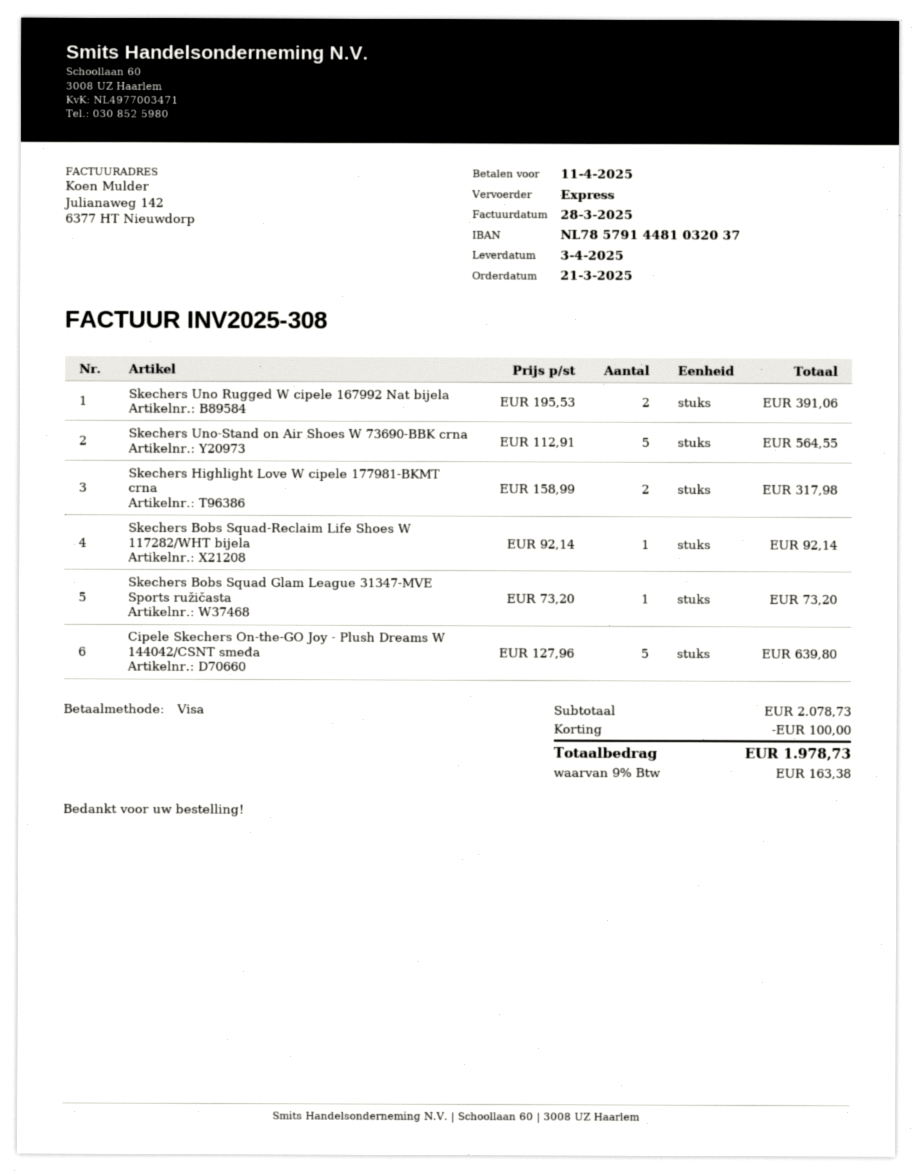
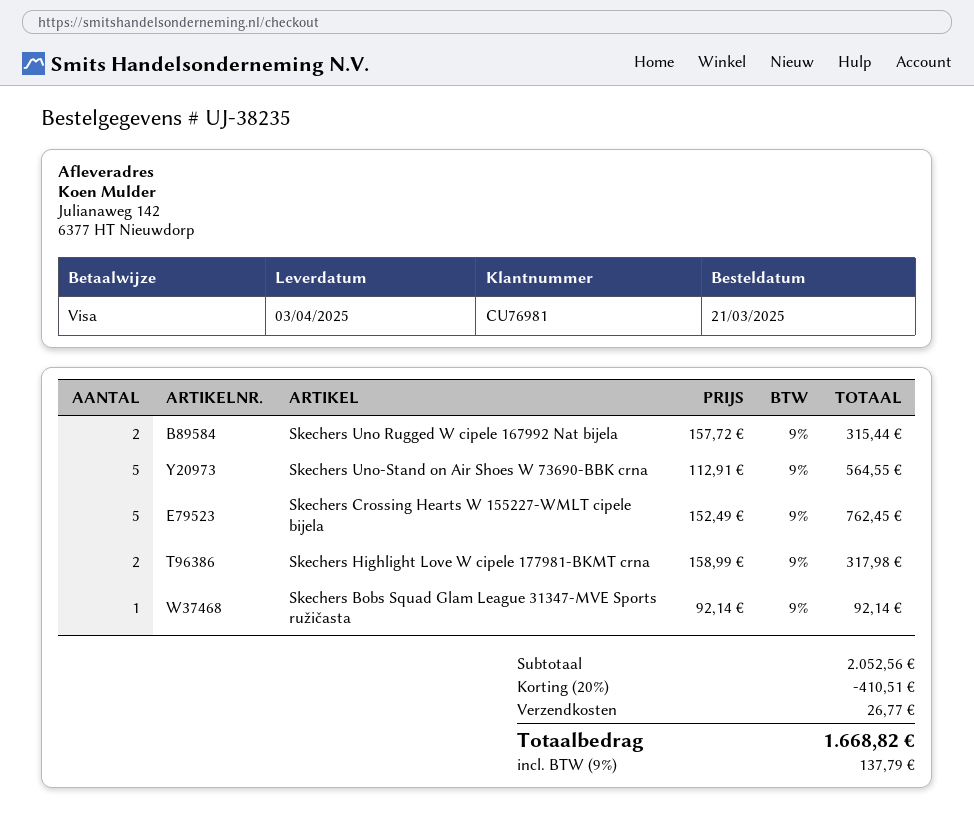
Skechers Uno Rugged W cipele 167992 Nat bijela: 2 x 195.53 = 391.06 -> 2 x 157.72 = 315.44
Skechers Bobs Squad-Reclaim Life Shoes W 117282/WHT bijela: 1 x 92.14 = 92.14 -> none
Skechers Bobs Squad Glam League 31347-MVE Sports ružičasta: 1 x 73.20 = 73.20 -> 1 x 92.14 = 92.14
Cipele Skechers On-the-GO Joy - Plush Dreams W 144042/CSNT smeđa: 5 x 127.96 = 639.80 -> none
Skechers Crossing Hearts W 155227-WMLT cipele bijela: none -> 5 x 152.49 = 762.45
subtotal: 2078.73 -> 2052.56
discount: 100.00 -> 410.51
shipping: none -> 26.77
tax: 9% = 163.38 -> 9% = 137.79
total: 1978.73 -> 1668.82

